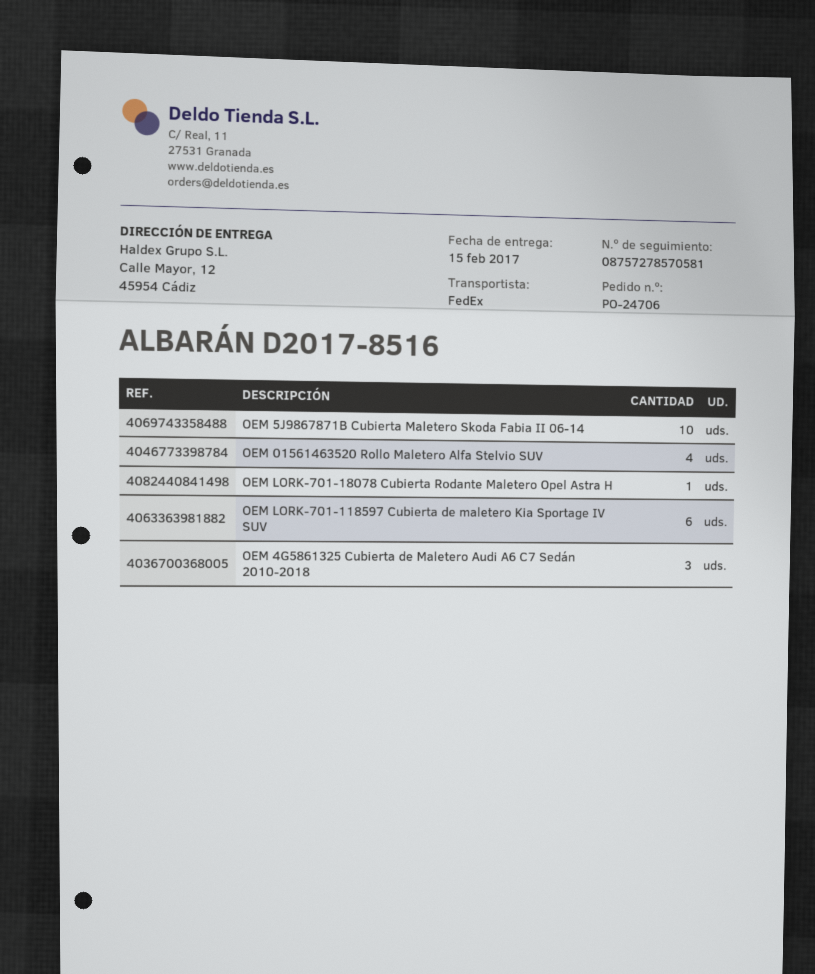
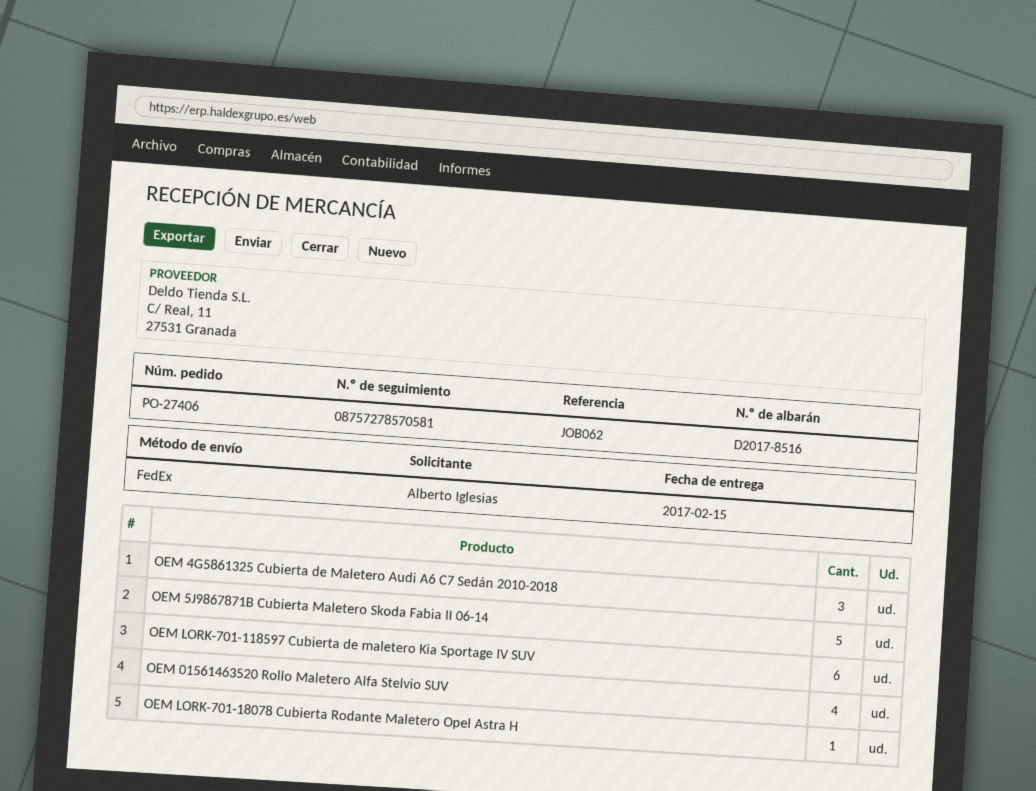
order number: PO-24706 -> PO-27406
OEM 5J9867871B Cubierta Maletero Skoda Fabia II 06-14: 10 -> 5

